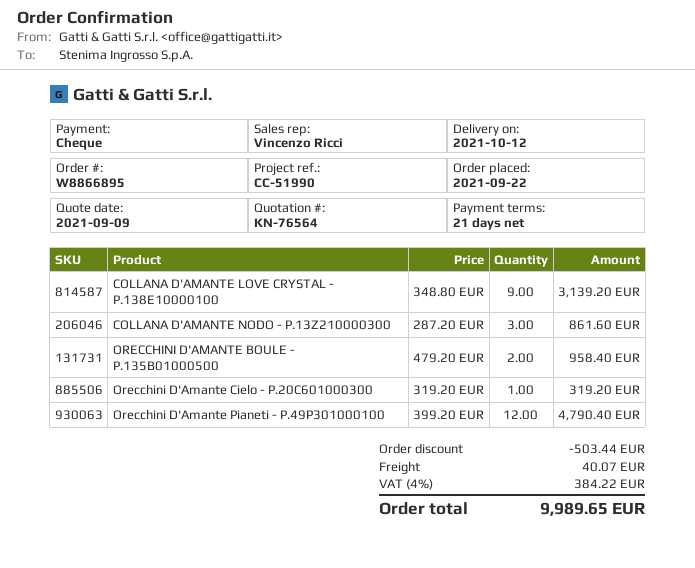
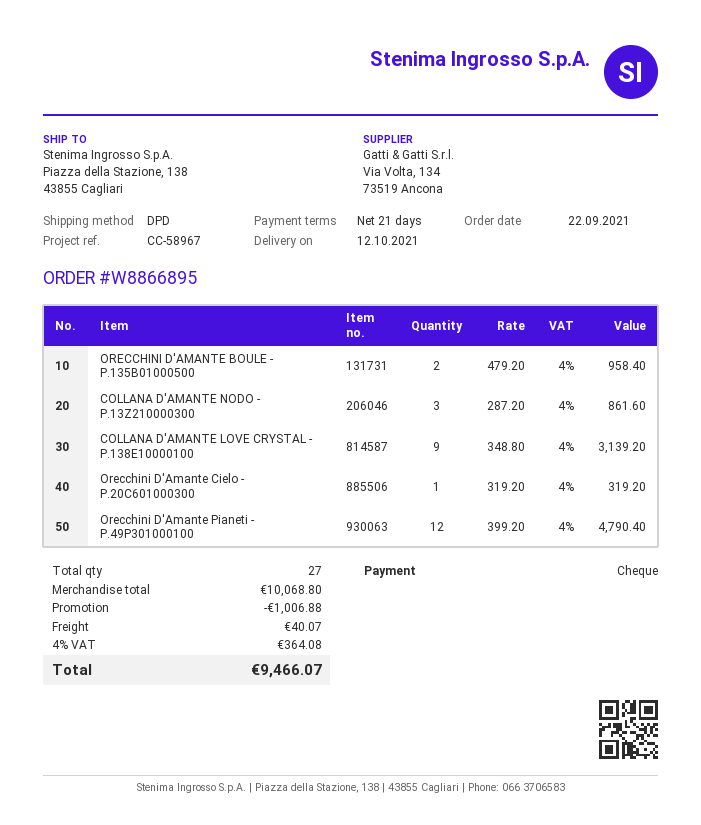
reference: CC-51990 -> CC-58967
discount: 503.44 -> 1006.88
tax: 4% = 384.22 -> 4% = 364.08
total: 9989.65 -> 9466.07

